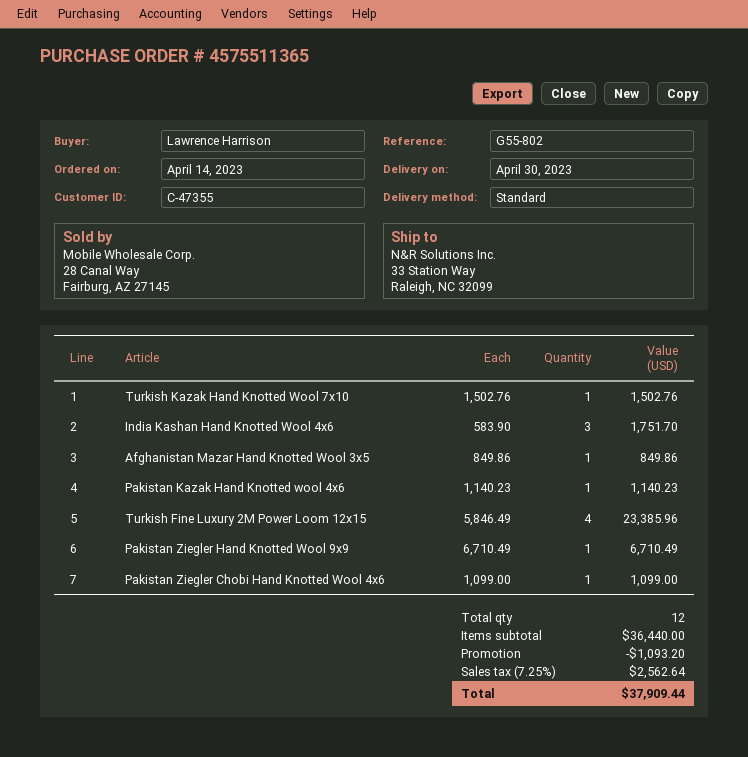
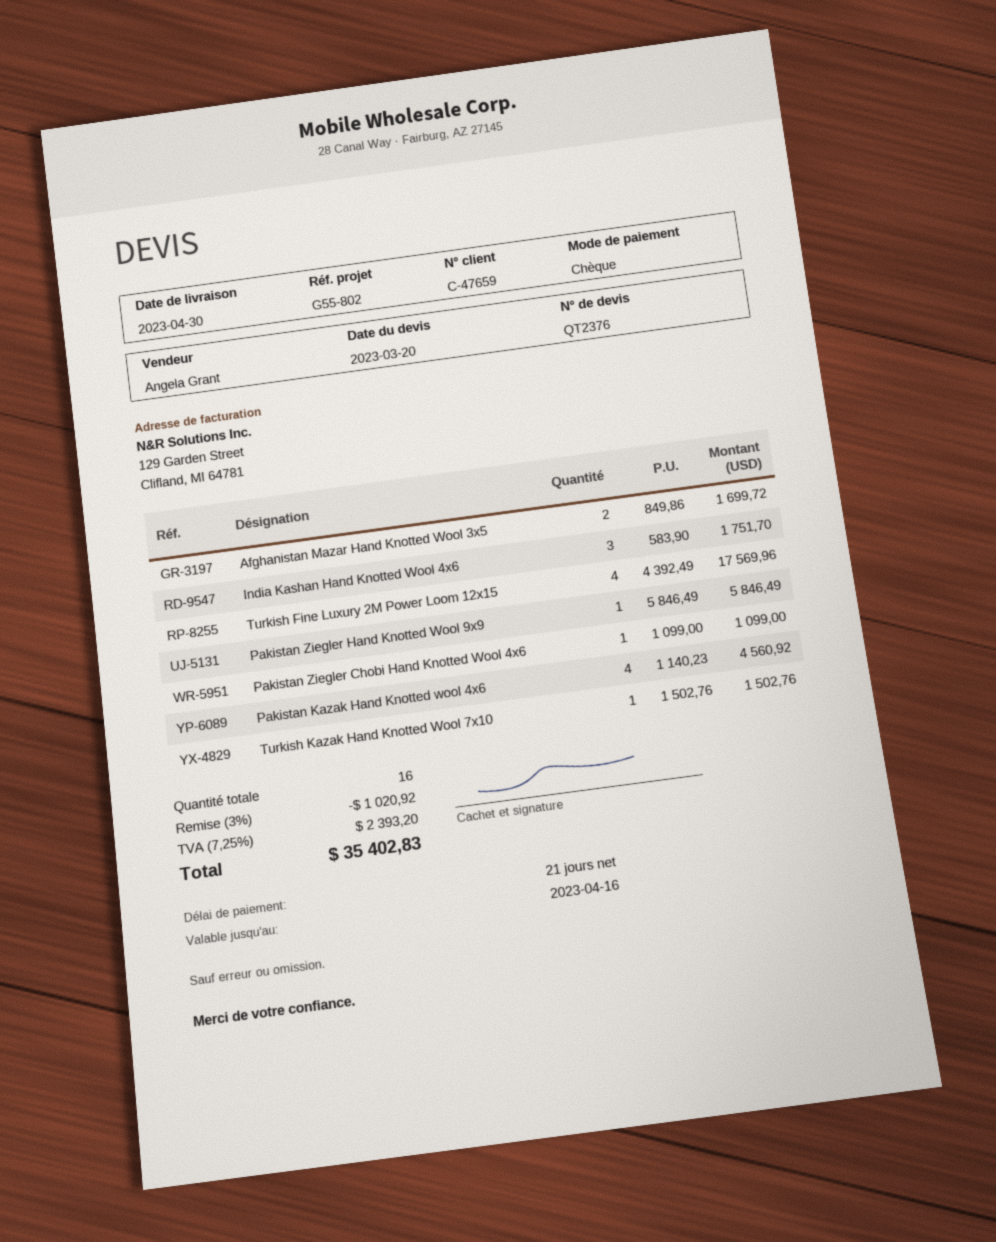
customer number: C-47355 -> C-47659
Afghanistan Mazar Hand Knotted Wool 3x5: 1 x 849.86 = 849.86 -> 2 x 849.86 = 1699.72
Pakistan Kazak Hand Knotted wool 4x6: 1 x 1140.23 = 1140.23 -> 4 x 1140.23 = 4560.92
Turkish Fine Luxury 2M Power Loom 12x15: 4 x 5846.49 = 23385.96 -> 4 x 4392.49 = 17569.96
Pakistan Ziegler Hand Knotted Wool 9x9: 1 x 6710.49 = 6710.49 -> 1 x 5846.49 = 5846.49
total quantity: 12 -> 16
discount: 1093.20 -> 1020.92
tax: 7.25% = 2562.64 -> 7.25% = 2393.20
total: 37909.44 -> 35402.83

